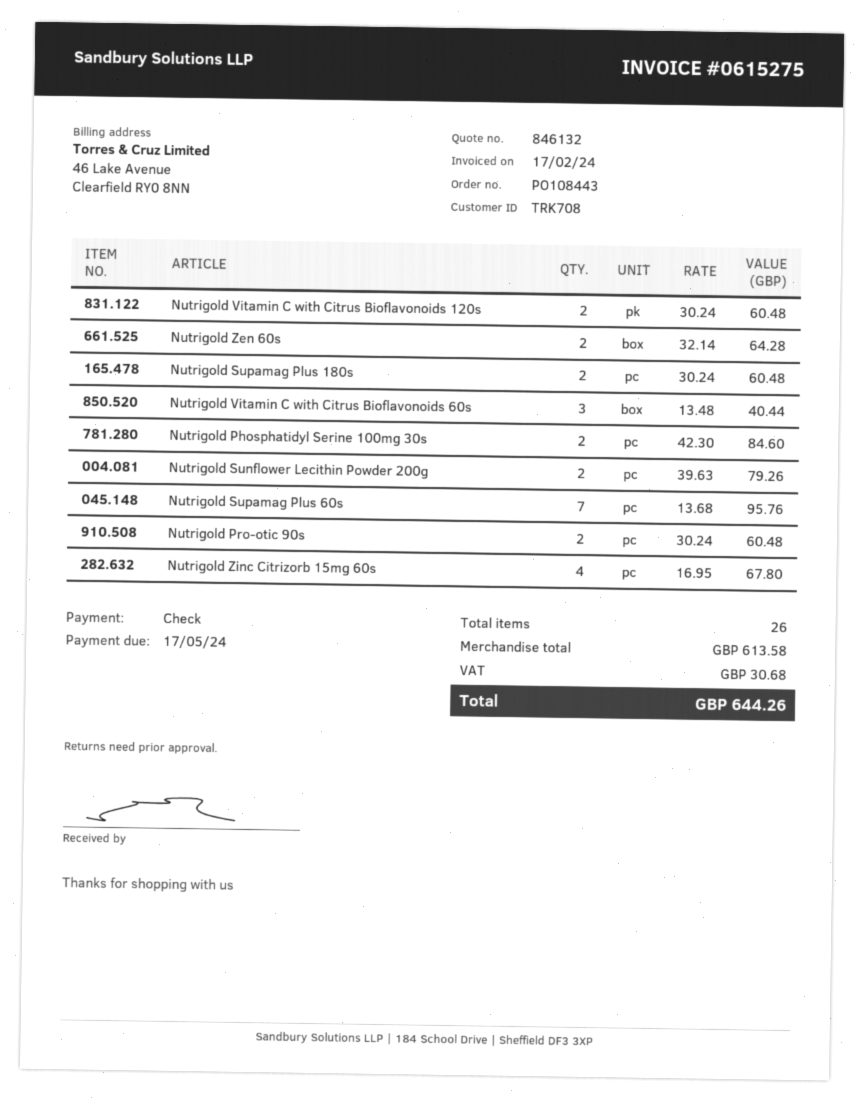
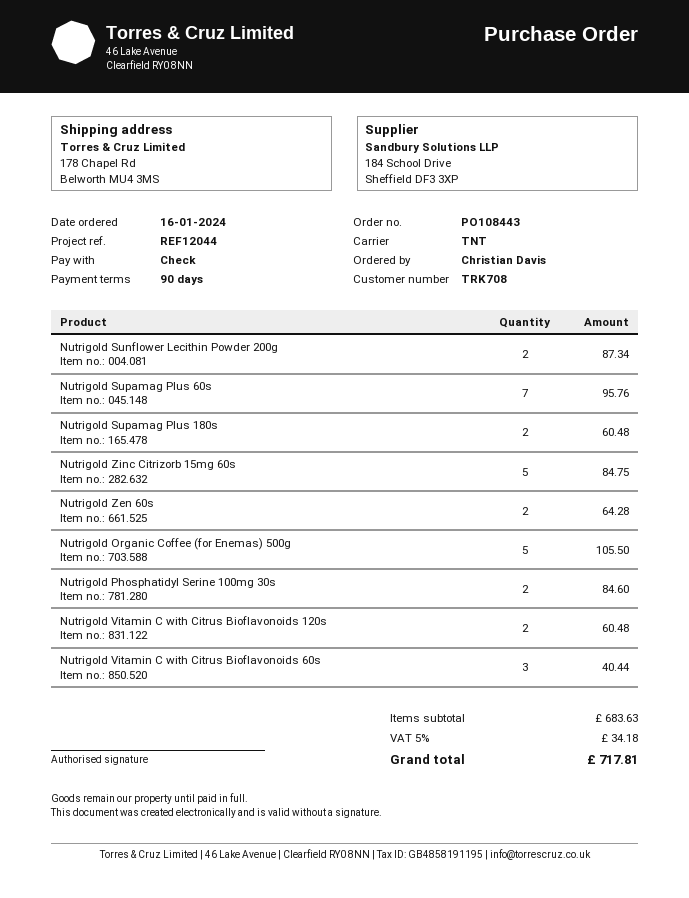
Nutrigold Sunflower Lecithin Powder 200g: 2 for 79.26 -> 2 for 87.34
Nutrigold Pro-otic 90s: 2 for 60.48 -> none
Nutrigold Zinc Citrizorb 15mg 60s: 4 for 67.80 -> 5 for 84.75
Nutrigold Organic Coffee (for Enemas) 500g: none -> 5 for 105.50
subtotal: 613.58 -> 683.63
tax: 30.68 -> 34.18
total: 644.26 -> 717.81

